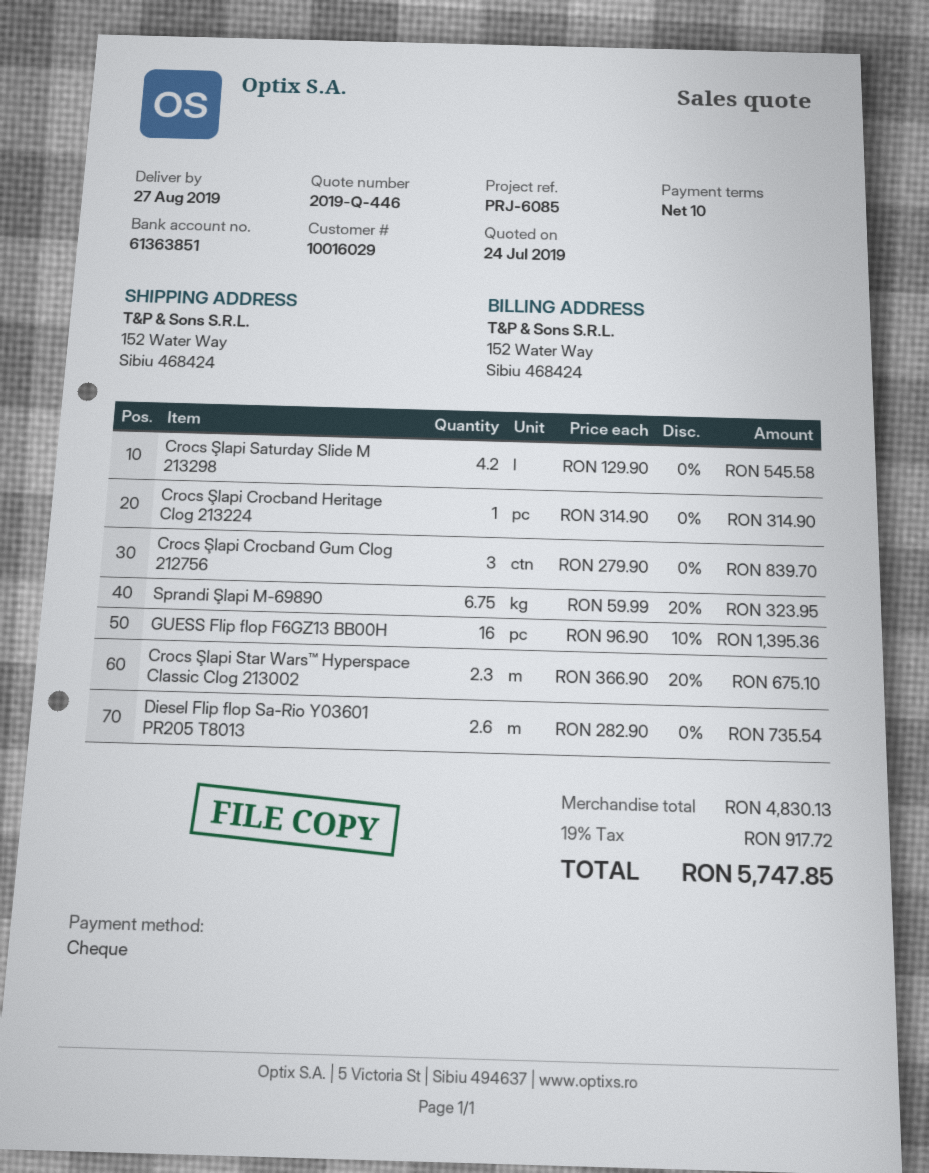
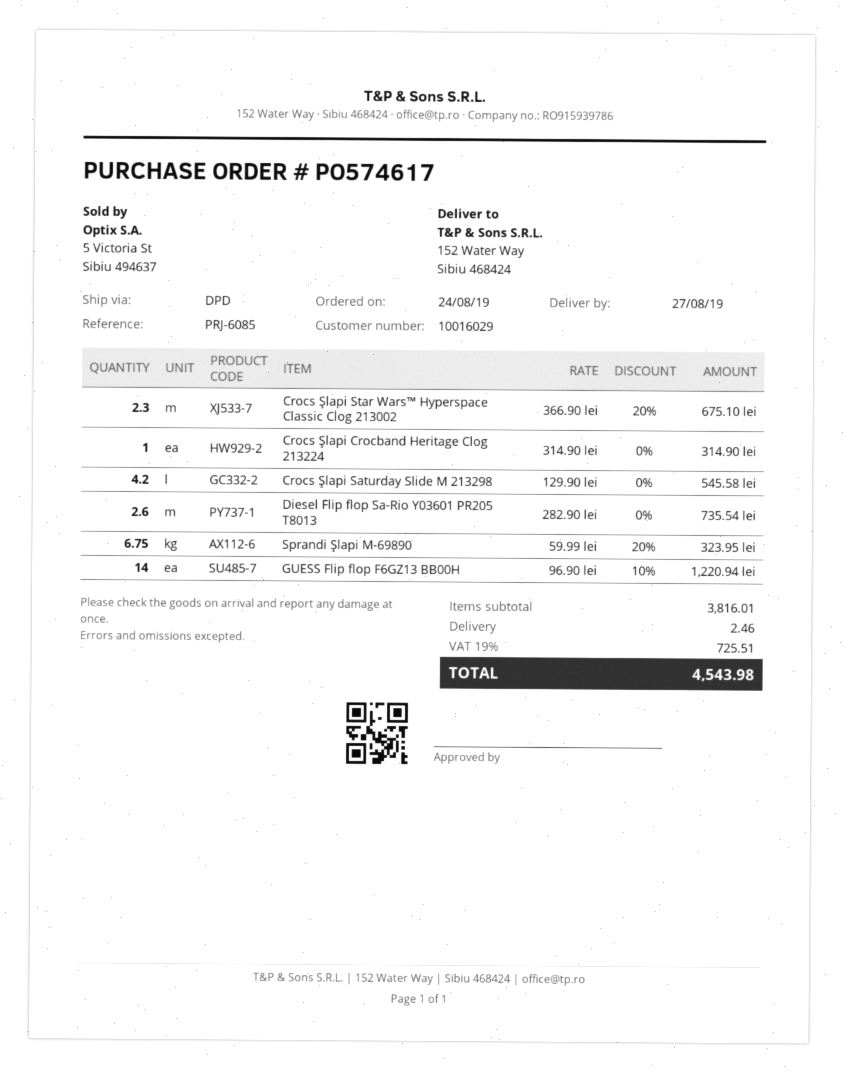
Crocs Şlapi Crocband Gum Clog 212756: 3 x 279.90 = 839.70 -> none
GUESS Flip flop F6GZ13 BB00H: 16 x 96.90 - 10% = 1395.36 -> 14 x 96.90 - 10% = 1220.94
subtotal: 4830.13 -> 3816.01
shipping: none -> 2.46
tax: 19% = 917.72 -> 19% = 725.51
total: 5747.85 -> 4543.98

